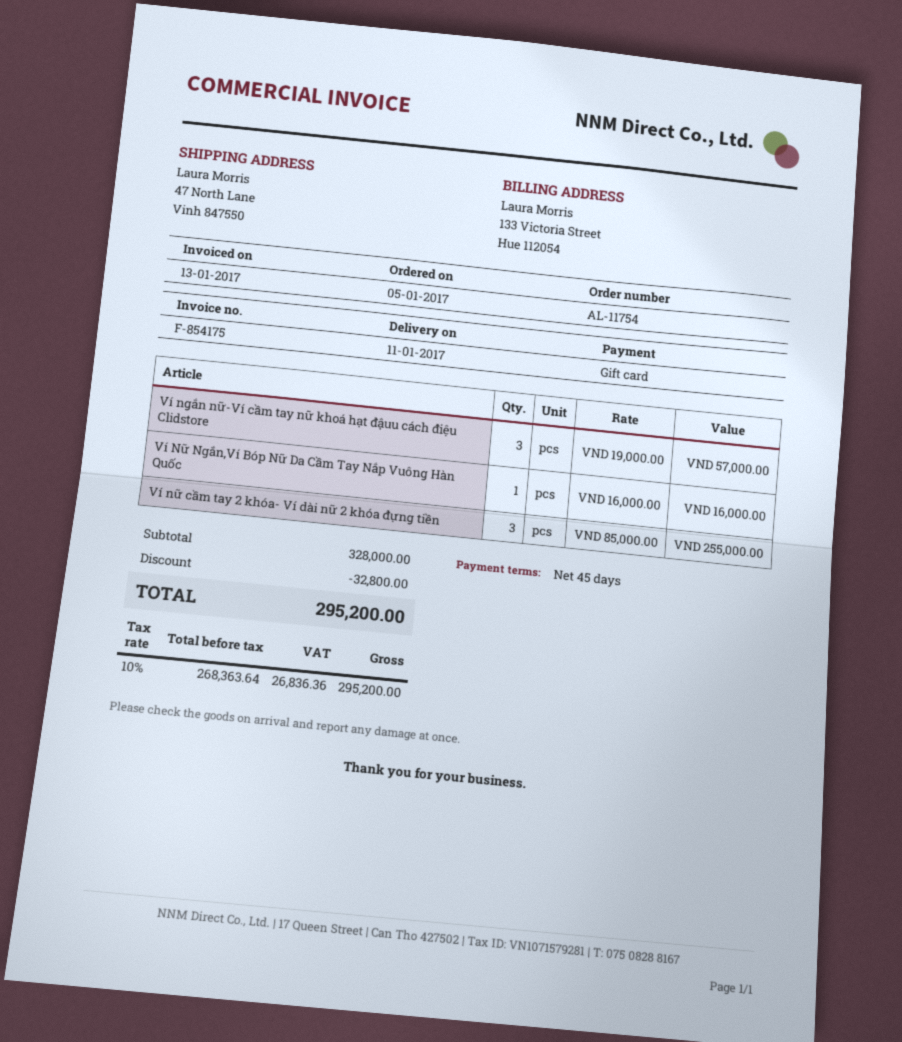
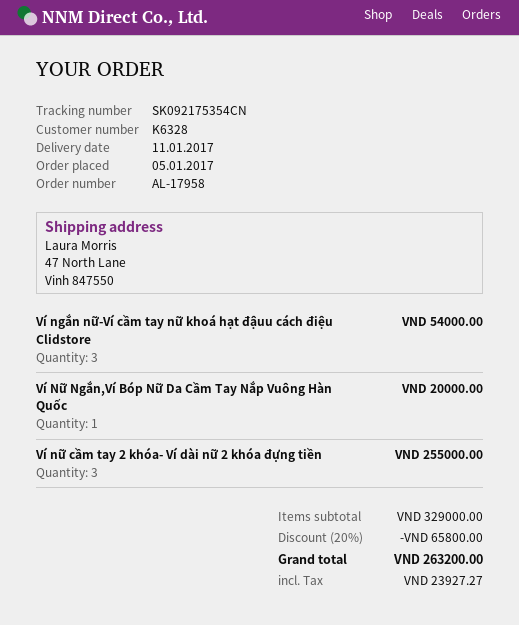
order number: AL-11754 -> AL-17958
Ví ngắn nữ-Ví cầm tay nữ khoá hạt đậuu cách điệu Clidstore: 3 for 57000.00 -> 3 for 54000.00
Ví Nữ Ngắn,Ví Bóp Nữ Da Cầm Tay Nắp Vuông Hàn Quốc: 1 for 16000.00 -> 1 for 20000.00
subtotal: 328000.00 -> 329000.00
discount: 32800.00 -> 65800.00
tax: 26836.36 -> 23927.27
total: 295200.00 -> 263200.00

